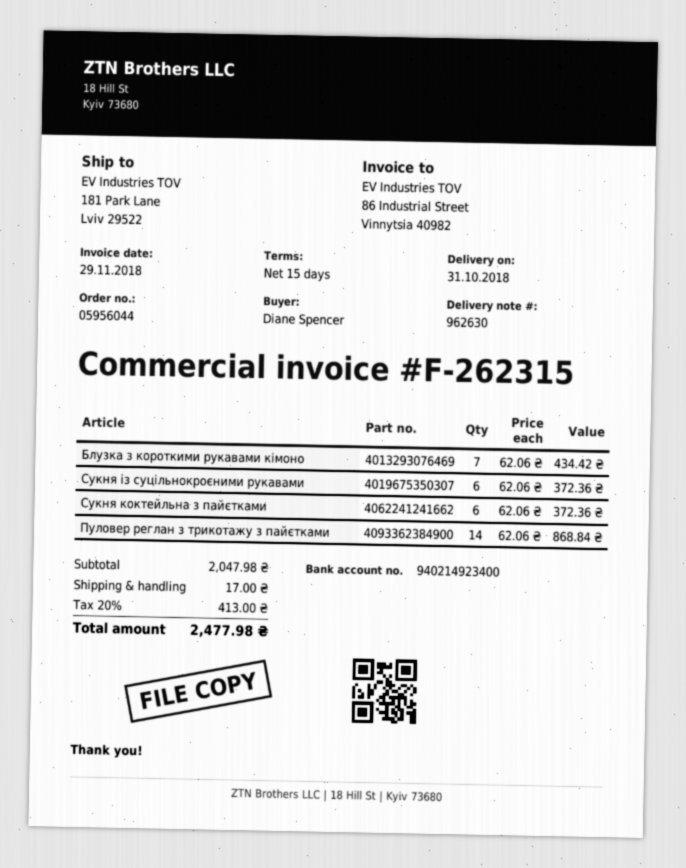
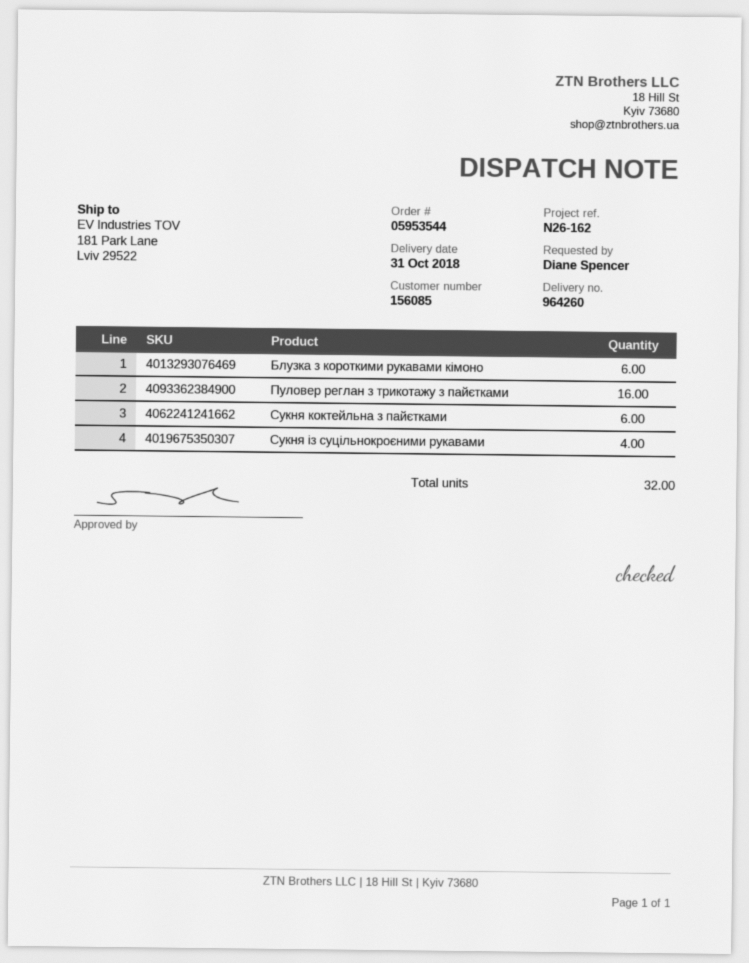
order number: 05956044 -> 05953544
delivery note number: 962630 -> 964260
Блузка з короткими рукавами кімоно: 7 -> 6
Сукня із суцільнокроєними рукавами: 6 -> 4
Пуловер реглан з трикотажу з пайєтками: 14 -> 16

